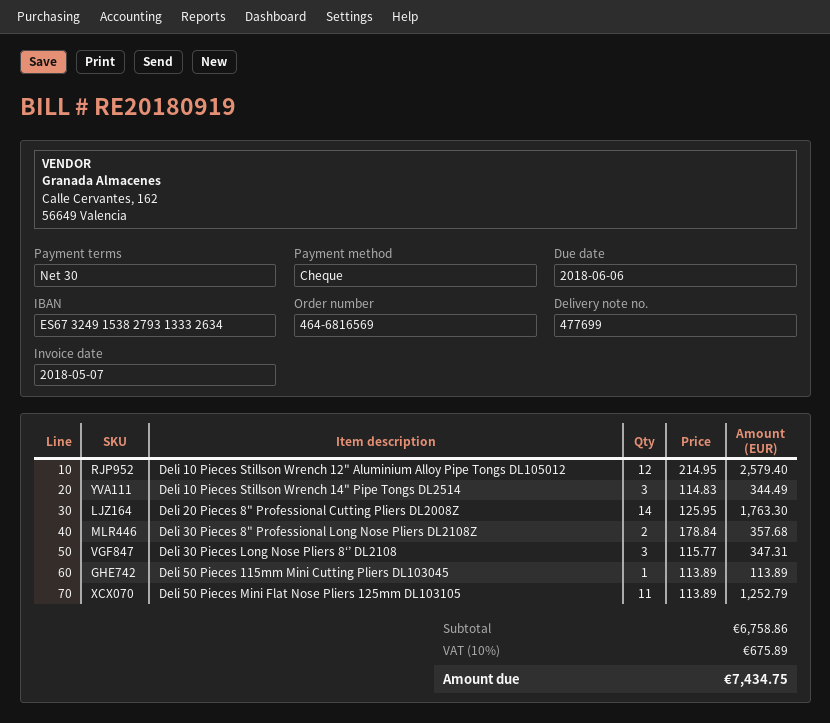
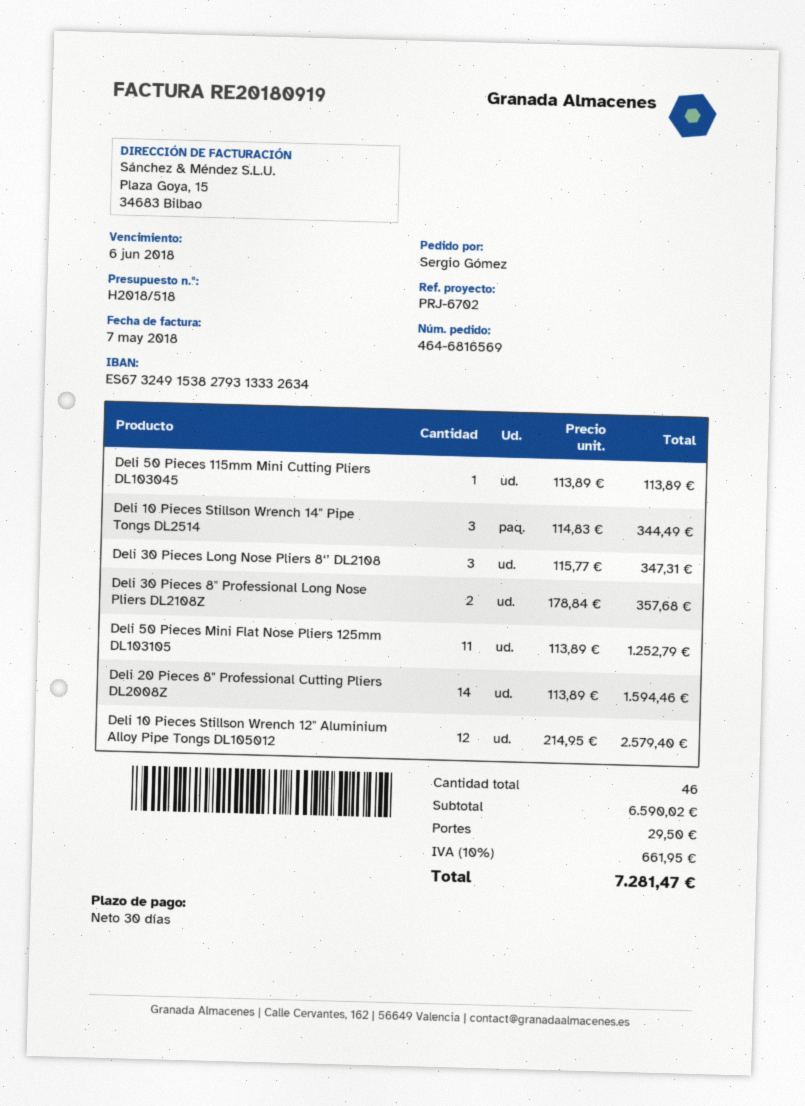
Deli 20 Pieces 8" Professional Cutting Pliers DL2008Z: 14 x 125.95 = 1763.30 -> 14 x 113.89 = 1594.46
subtotal: 6758.86 -> 6590.02
shipping: none -> 29.50
tax: 10% = 675.89 -> 10% = 661.95
total: 7434.75 -> 7281.47

